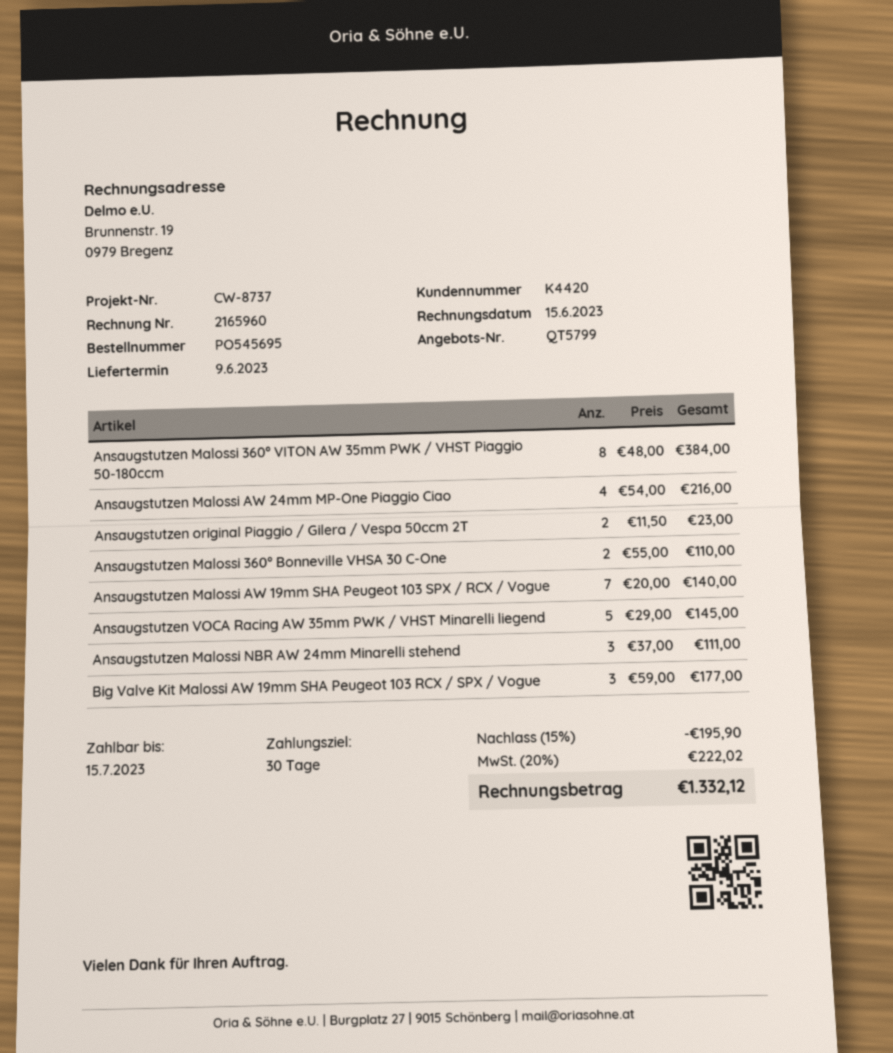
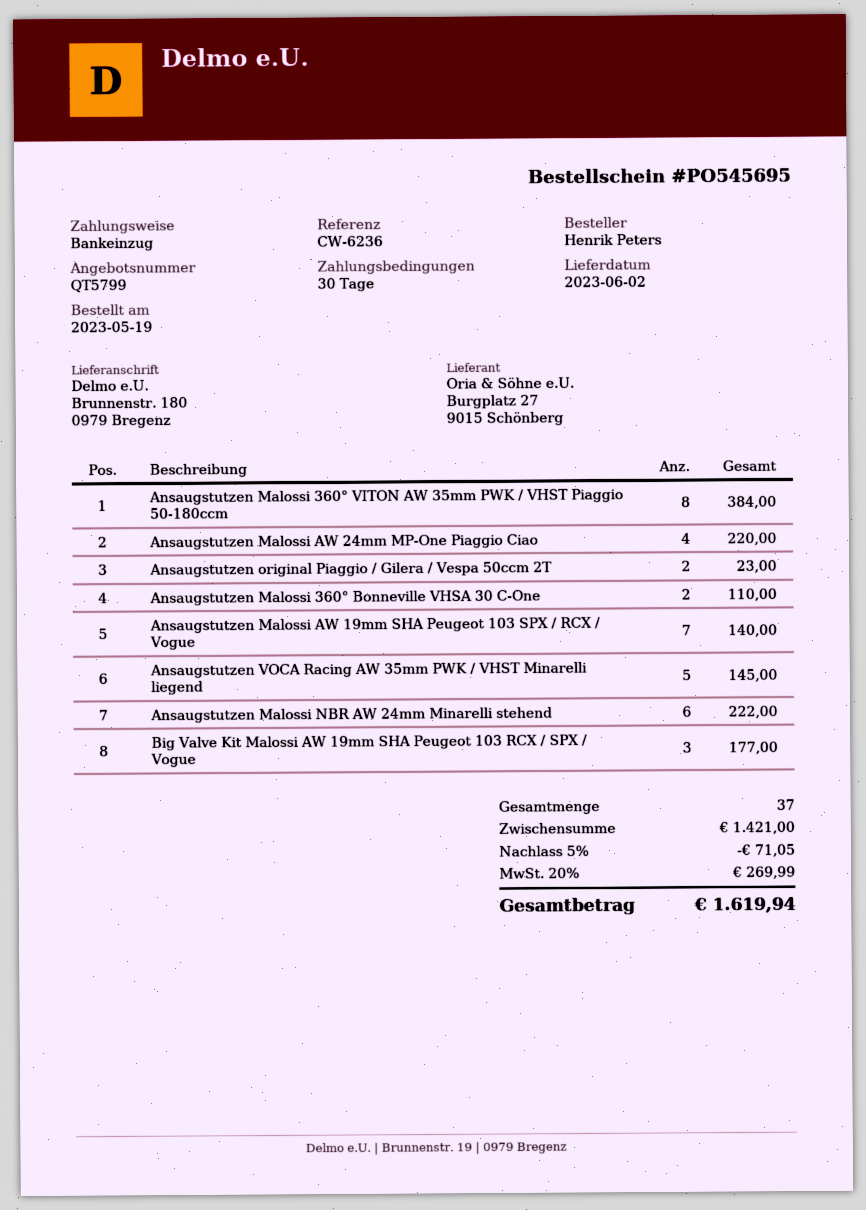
delivery date: 2023-06-09 -> 2023-06-02
reference: CW-8737 -> CW-6236
Ansaugstutzen Malossi AW 24mm MP-One Piaggio Ciao: 4 for 216.00 -> 4 for 220.00
Ansaugstutzen Malossi NBR AW 24mm Minarelli stehend: 3 for 111.00 -> 6 for 222.00
discount: 15% = 195.90 -> 5% = 71.05
tax: 20% = 222.02 -> 20% = 269.99
total: 1332.12 -> 1619.94

